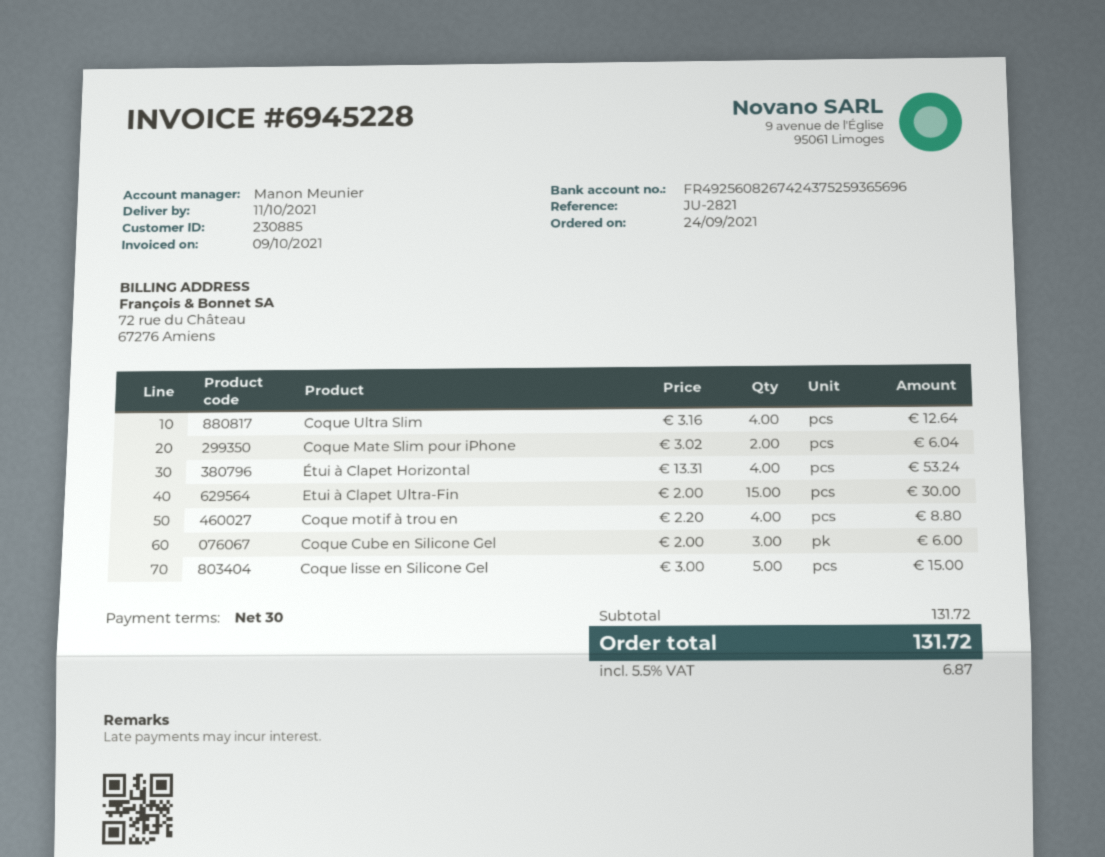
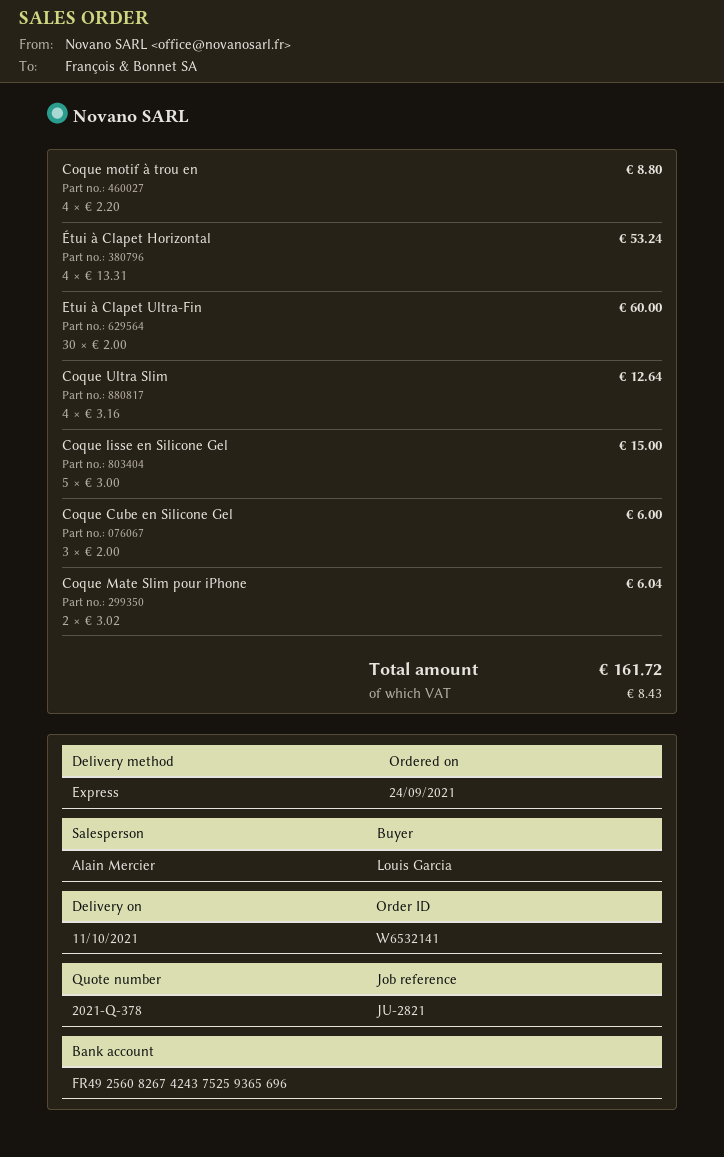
sales rep: Manon Meunier -> Alain Mercier
Etui à Clapet Ultra-Fin: 15 x 2.00 = 30.00 -> 30 x 2.00 = 60.00
tax: 6.87 -> 8.43
total: 131.72 -> 161.72

